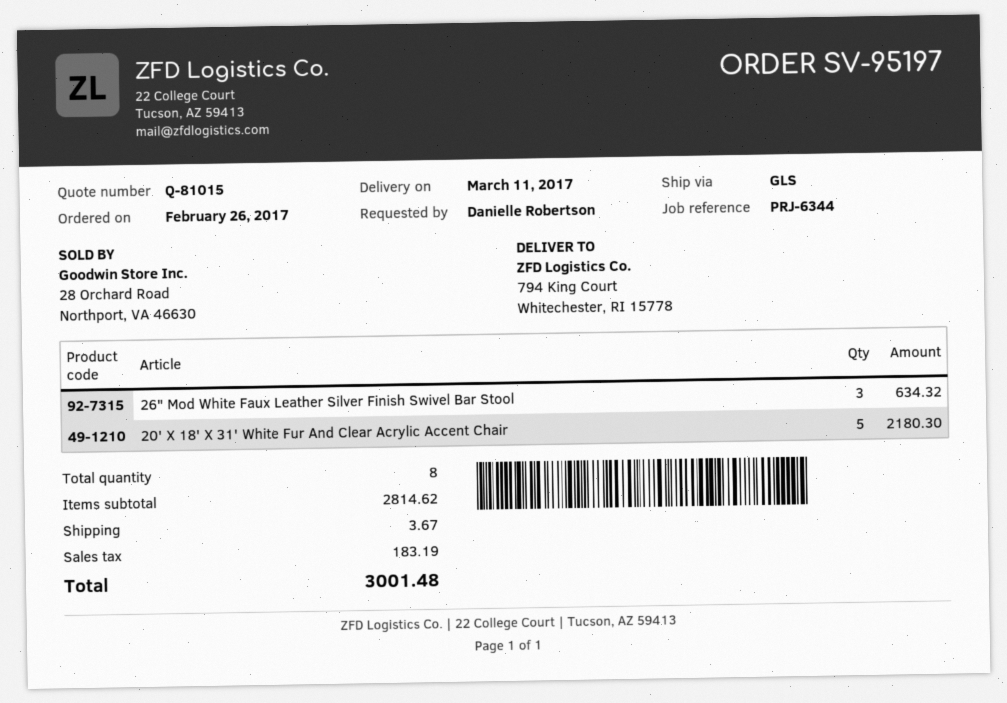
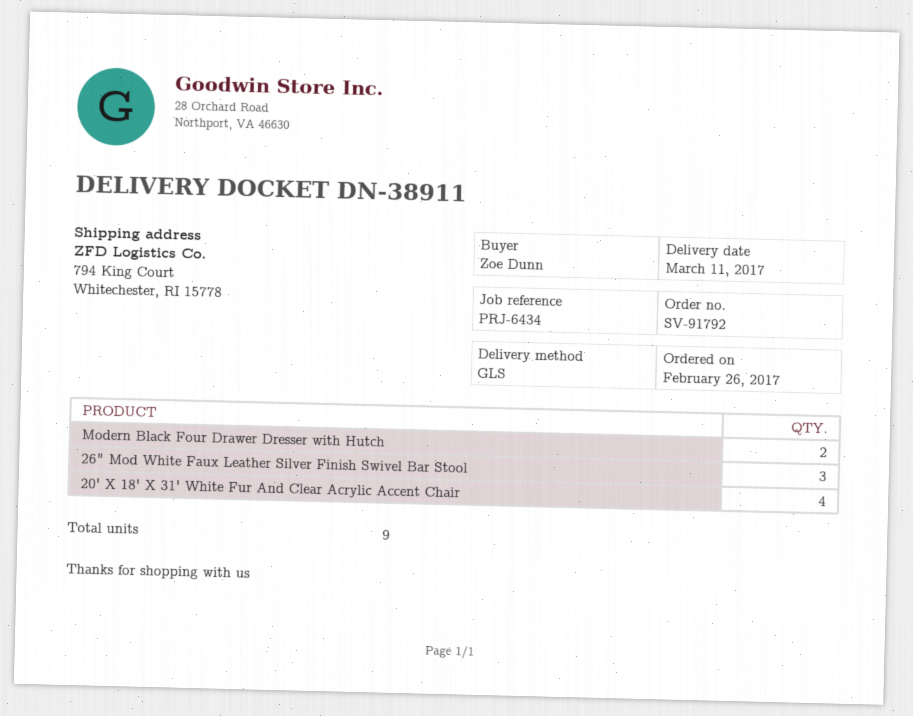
order number: SV-95197 -> SV-91792
reference: PRJ-6344 -> PRJ-6434
ordered by: Danielle Robertson -> Zoe Dunn
20' X 18' X 31' White Fur And Clear Acrylic Accent Chair: 5 -> 4
Modern Black Four Drawer Dresser with Hutch: none -> 2
total quantity: 8 -> 9

